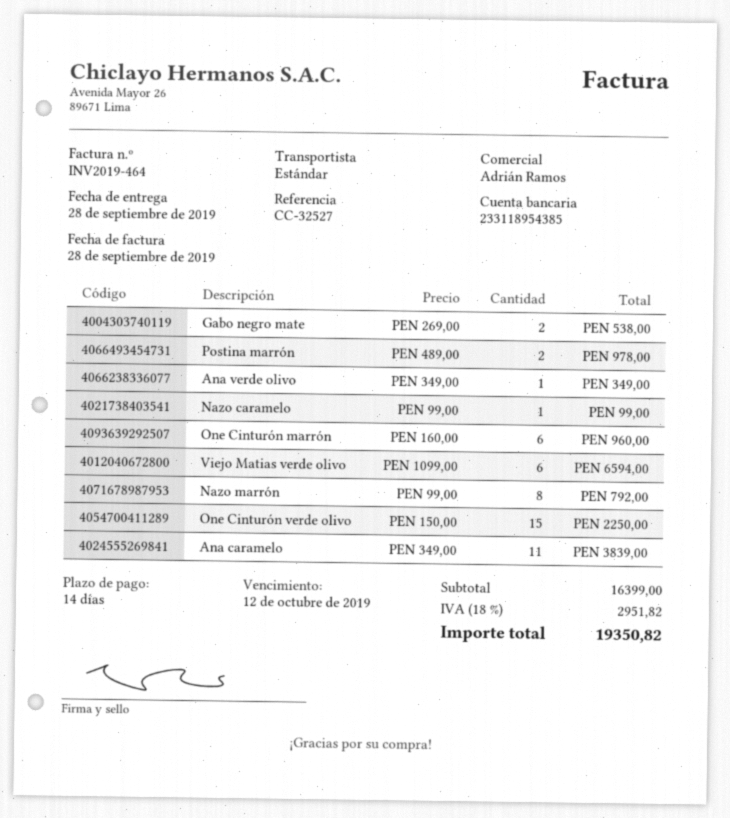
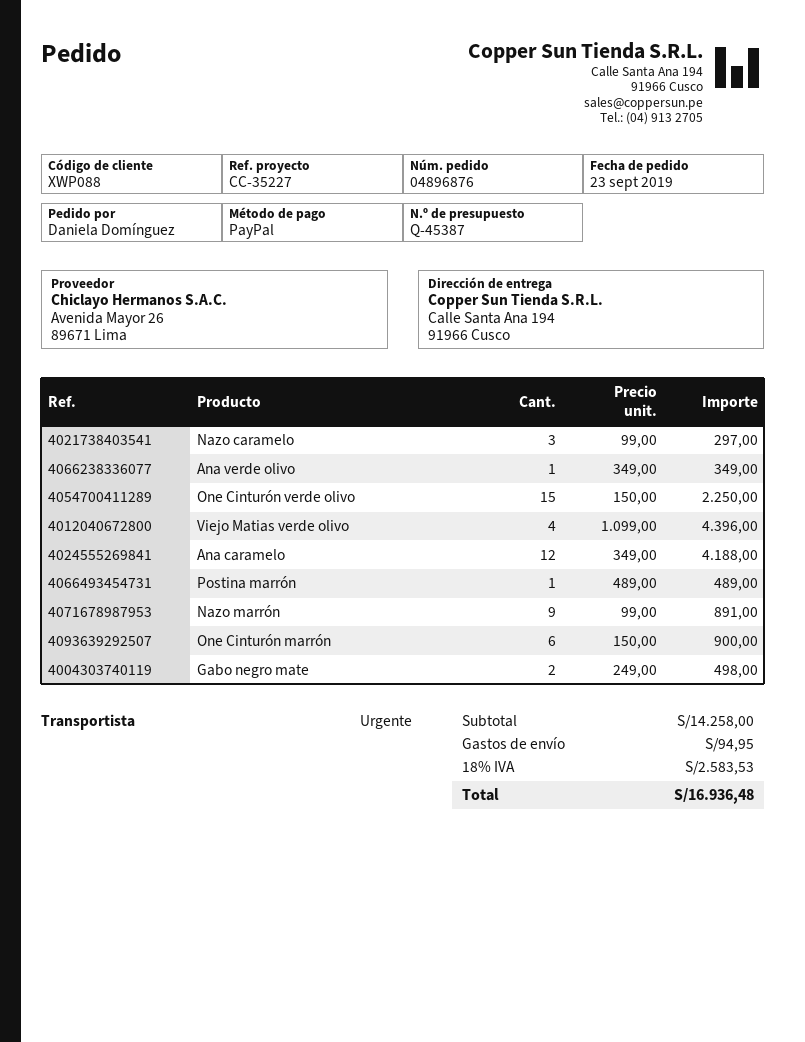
reference: CC-32527 -> CC-35227
shipping method: standard -> express
Gabo negro mate: 2 x 269.00 = 538.00 -> 2 x 249.00 = 498.00
Postina marrón: 2 x 489.00 = 978.00 -> 1 x 489.00 = 489.00
Nazo caramelo: 1 x 99.00 = 99.00 -> 3 x 99.00 = 297.00
One Cinturón marrón: 6 x 160.00 = 960.00 -> 6 x 150.00 = 900.00
Viejo Matias verde olivo: 6 x 1099.00 = 6594.00 -> 4 x 1099.00 = 4396.00
Nazo marrón: 8 x 99.00 = 792.00 -> 9 x 99.00 = 891.00
Ana caramelo: 11 x 349.00 = 3839.00 -> 12 x 349.00 = 4188.00
subtotal: 16399.00 -> 14258.00
shipping: none -> 94.95
tax: 18% = 2951.82 -> 18% = 2583.53
total: 19350.82 -> 16936.48

